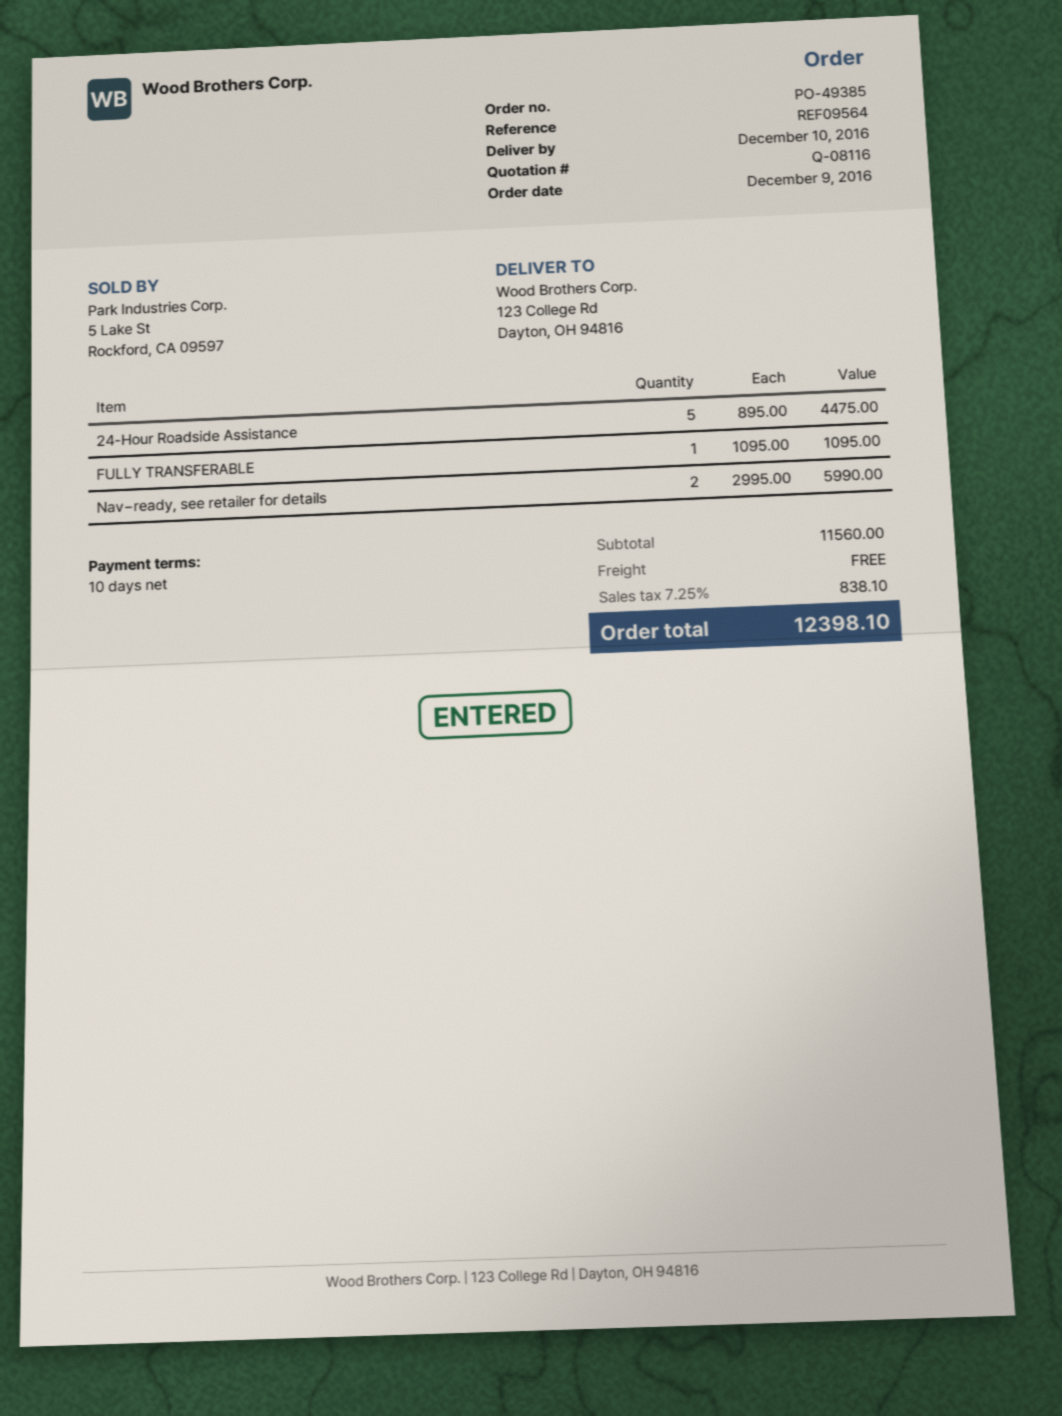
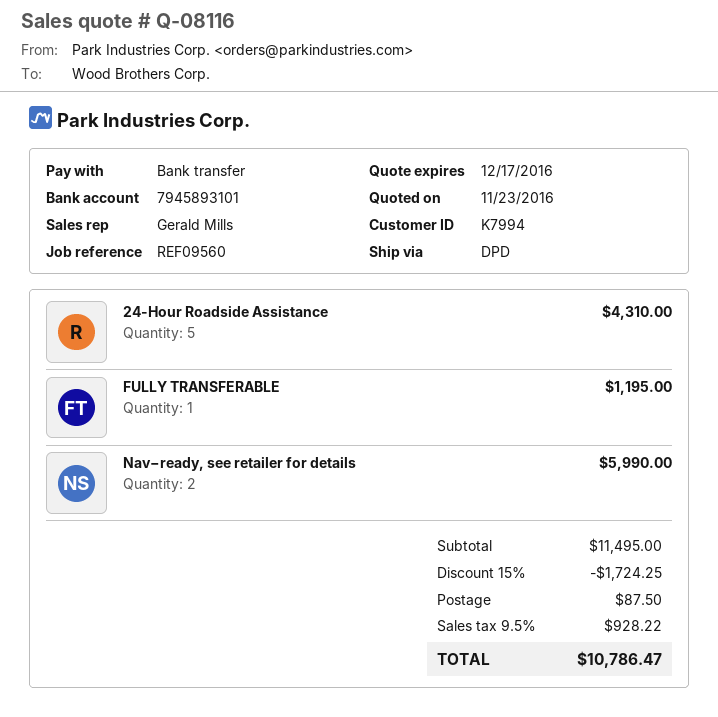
reference: REF09564 -> REF09560
24-Hour Roadside Assistance: 5 for 4475.00 -> 5 for 4310.00
FULLY TRANSFERABLE: 1 for 1095.00 -> 1 for 1195.00
subtotal: 11560.00 -> 11495.00
discount: none -> 15% = 1724.25
shipping: 0.00 -> 87.50
tax: 7.25% = 838.10 -> 9.5% = 928.22
total: 12398.10 -> 10786.47

